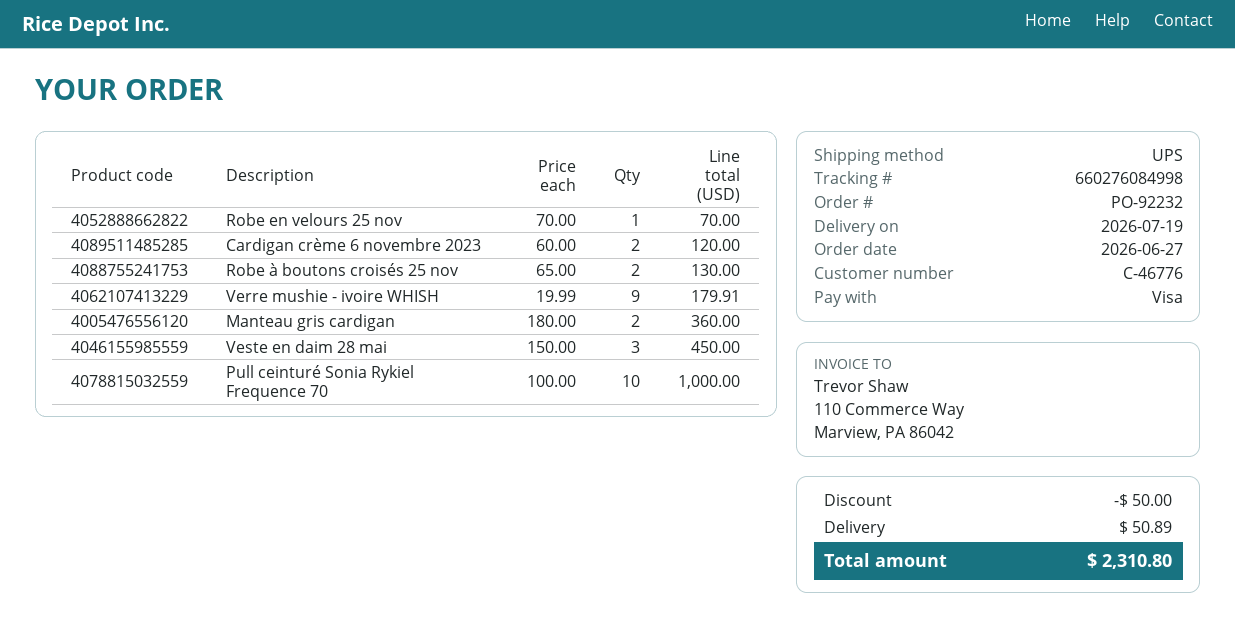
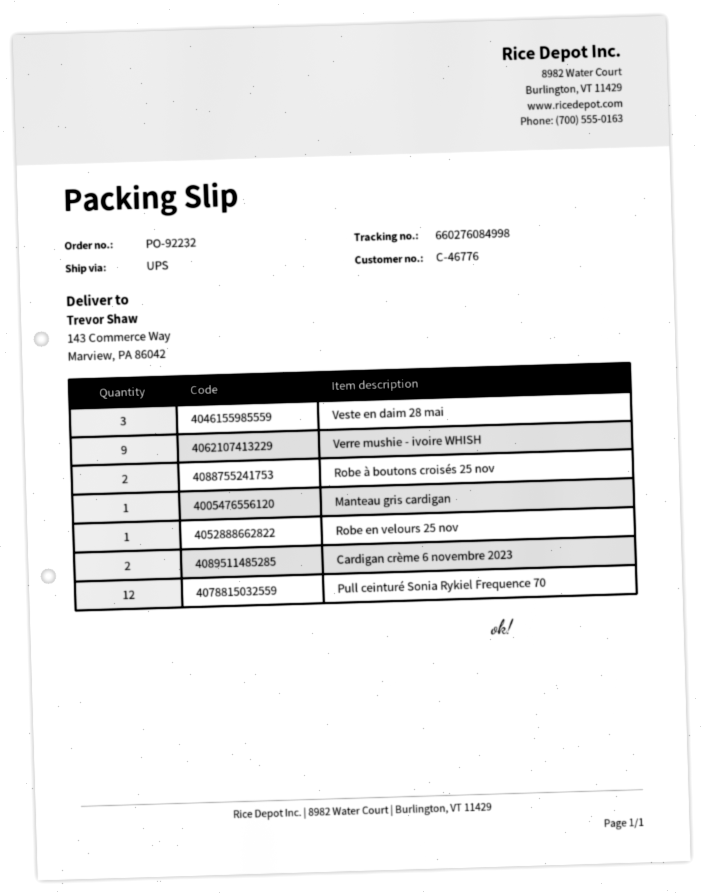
Manteau gris cardigan: 2 -> 1
Pull ceinturé Sonia Rykiel Frequence 70: 10 -> 12

